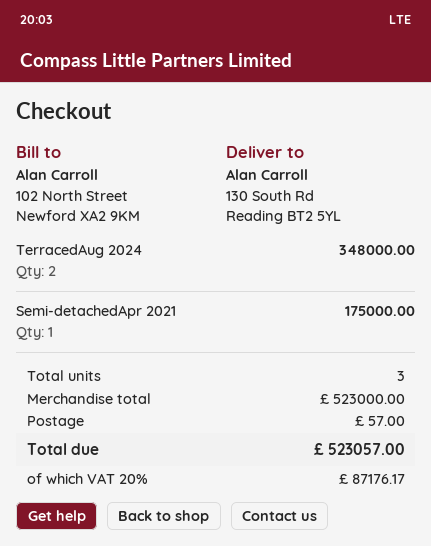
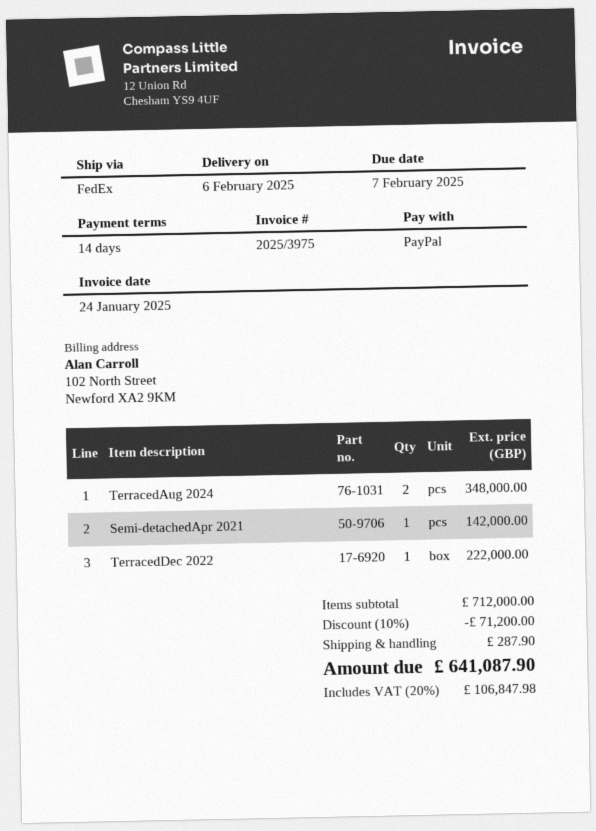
Semi-detachedApr 2021: 1 for 175000.00 -> 1 for 142000.00
TerracedDec 2022: none -> 1 for 222000.00
subtotal: 523000.00 -> 712000.00
discount: none -> 10% = 71200.00
shipping: 57.00 -> 287.90
tax: 20% = 87176.17 -> 20% = 106847.98
total: 523057.00 -> 641087.90

